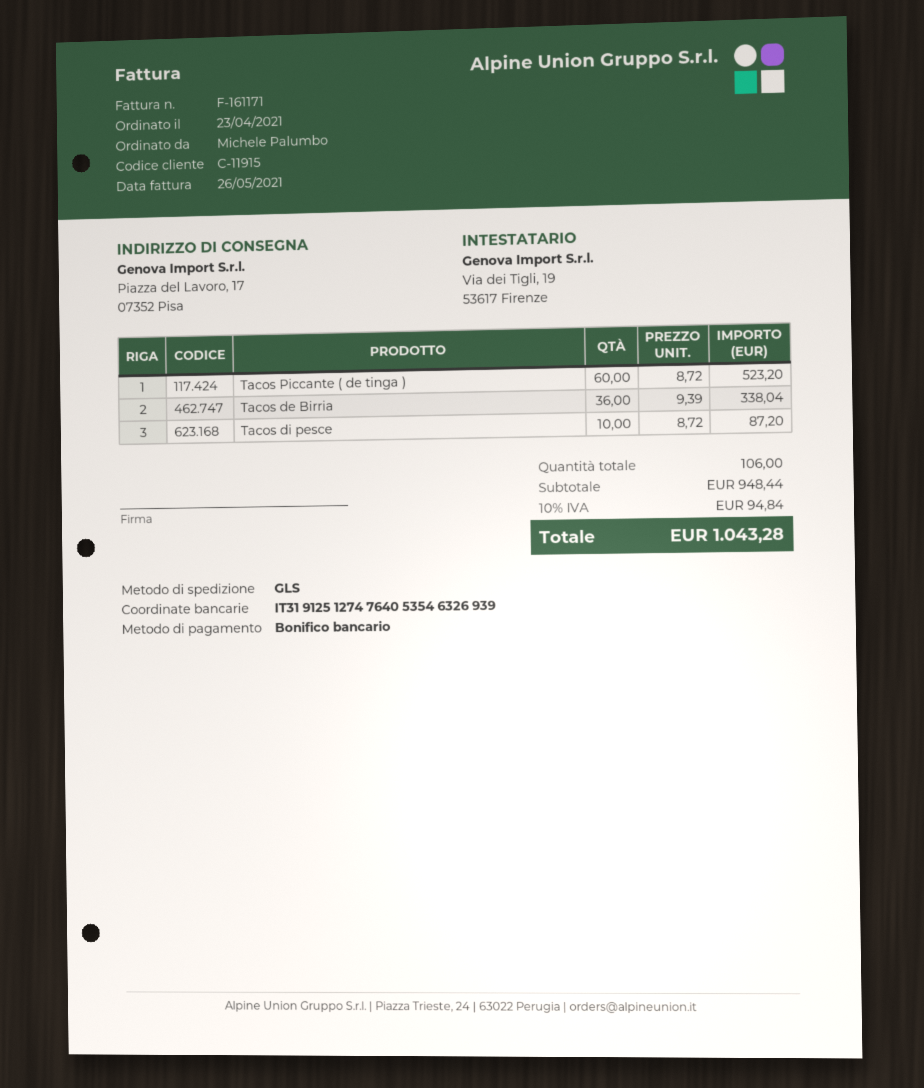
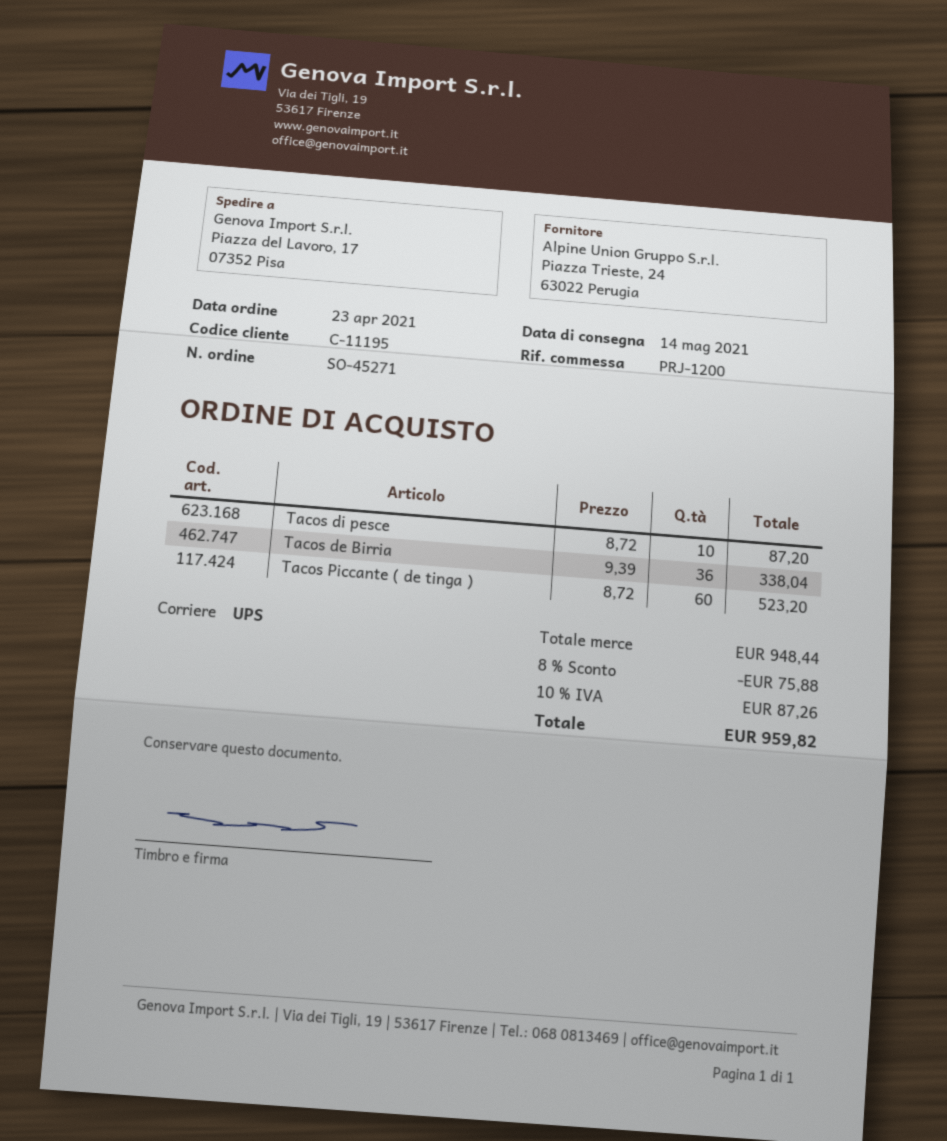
customer number: C-11915 -> C-11195
shipping method: GLS -> UPS
discount: none -> 8% = 75.88
tax: 10% = 94.84 -> 10% = 87.26
total: 1043.28 -> 959.82

